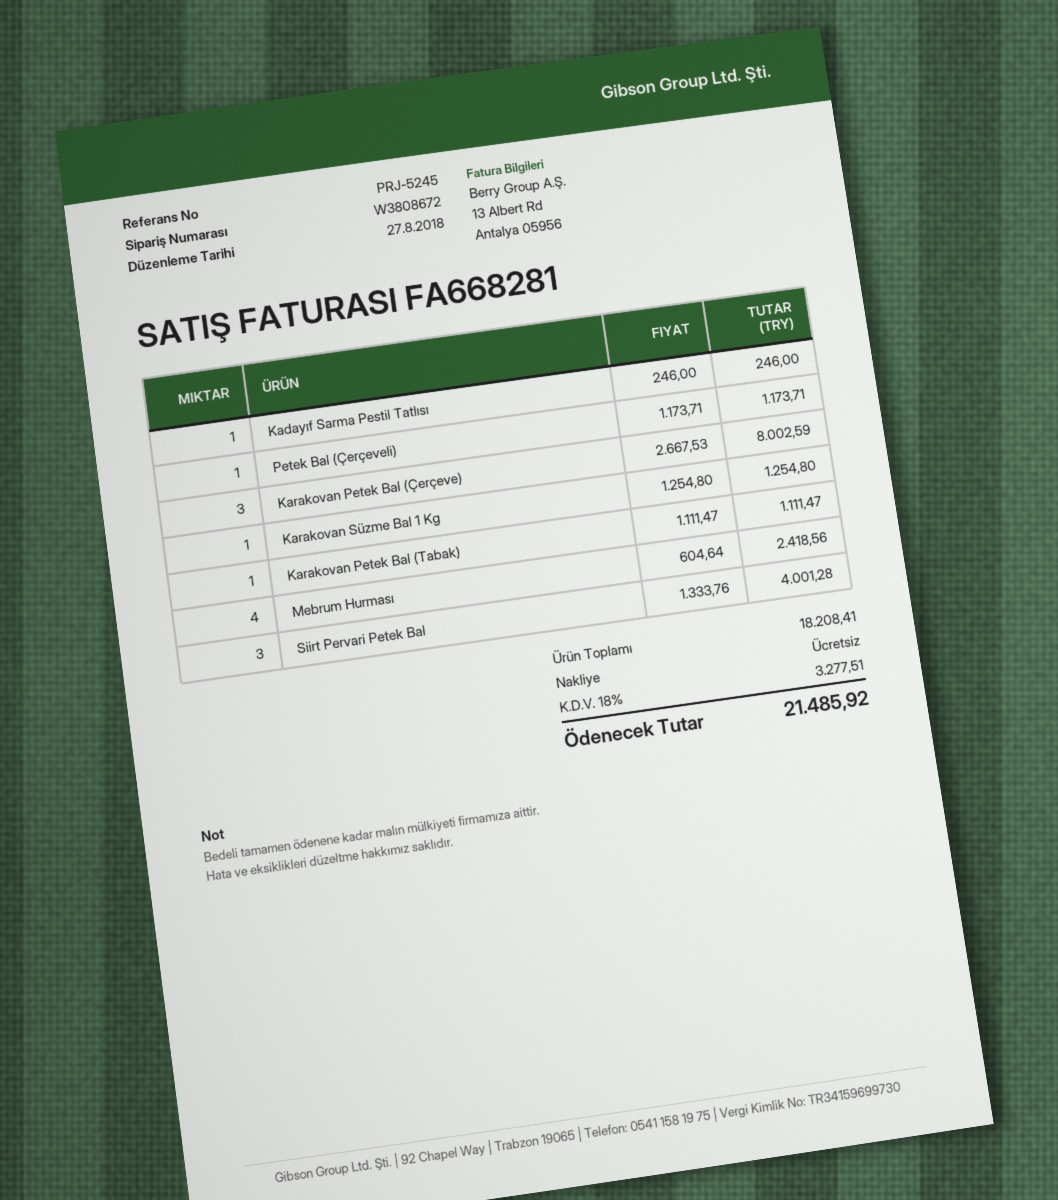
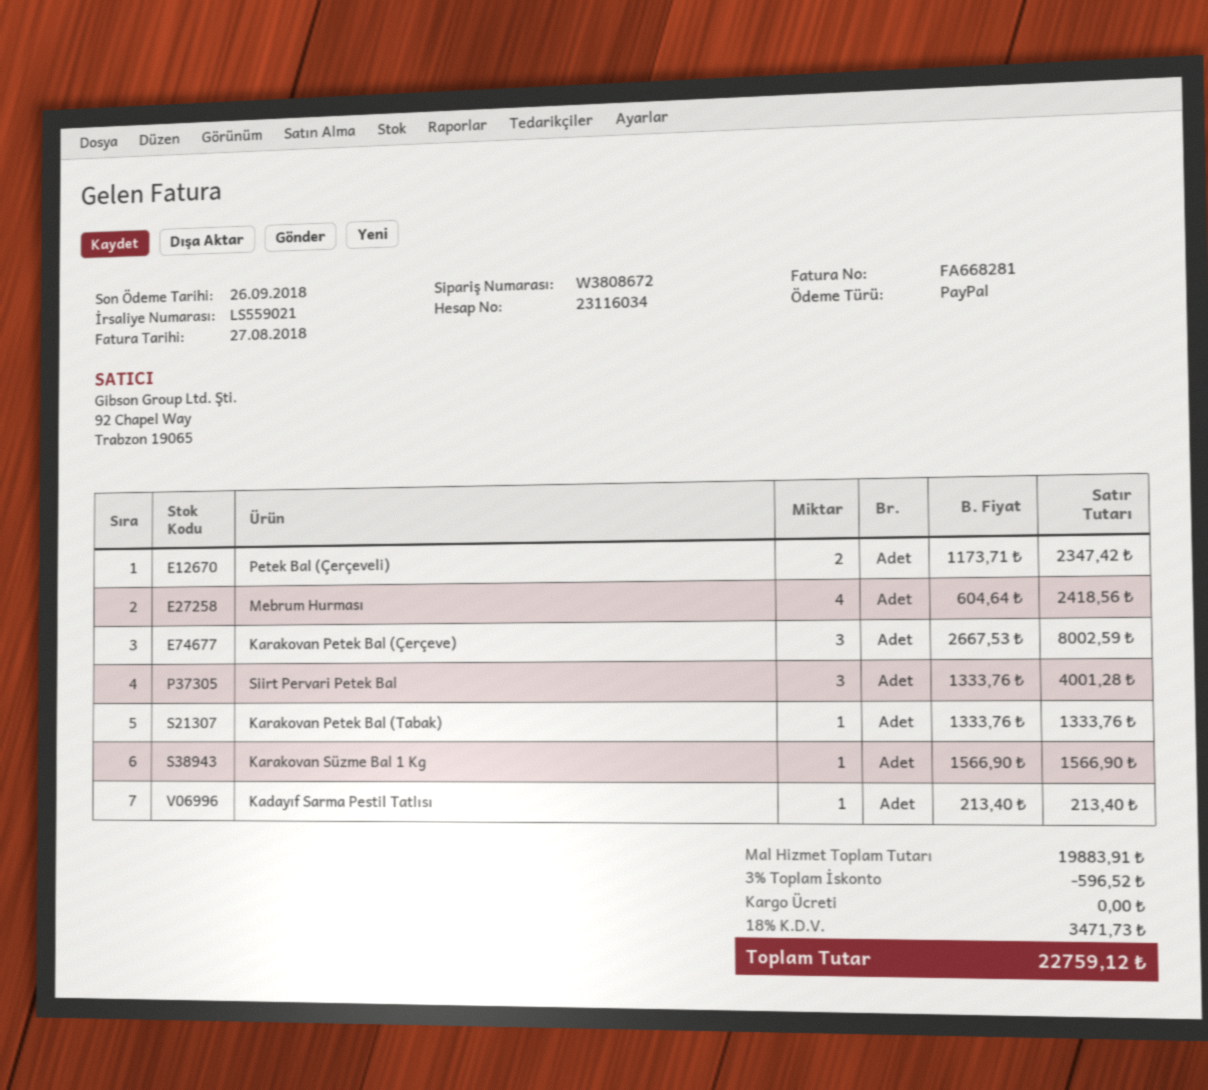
Kadayıf Sarma Pestil Tatlısı: 1 x 246.00 = 246.00 -> 1 x 213.40 = 213.40
Petek Bal (Çerçeveli): 1 x 1173.71 = 1173.71 -> 2 x 1173.71 = 2347.42
Karakovan Süzme Bal 1 Kg: 1 x 1254.80 = 1254.80 -> 1 x 1566.90 = 1566.90
Karakovan Petek Bal (Tabak): 1 x 1111.47 = 1111.47 -> 1 x 1333.76 = 1333.76
subtotal: 18208.41 -> 19883.91
discount: none -> 3% = 596.52
tax: 18% = 3277.51 -> 18% = 3471.73
total: 21485.92 -> 22759.12

